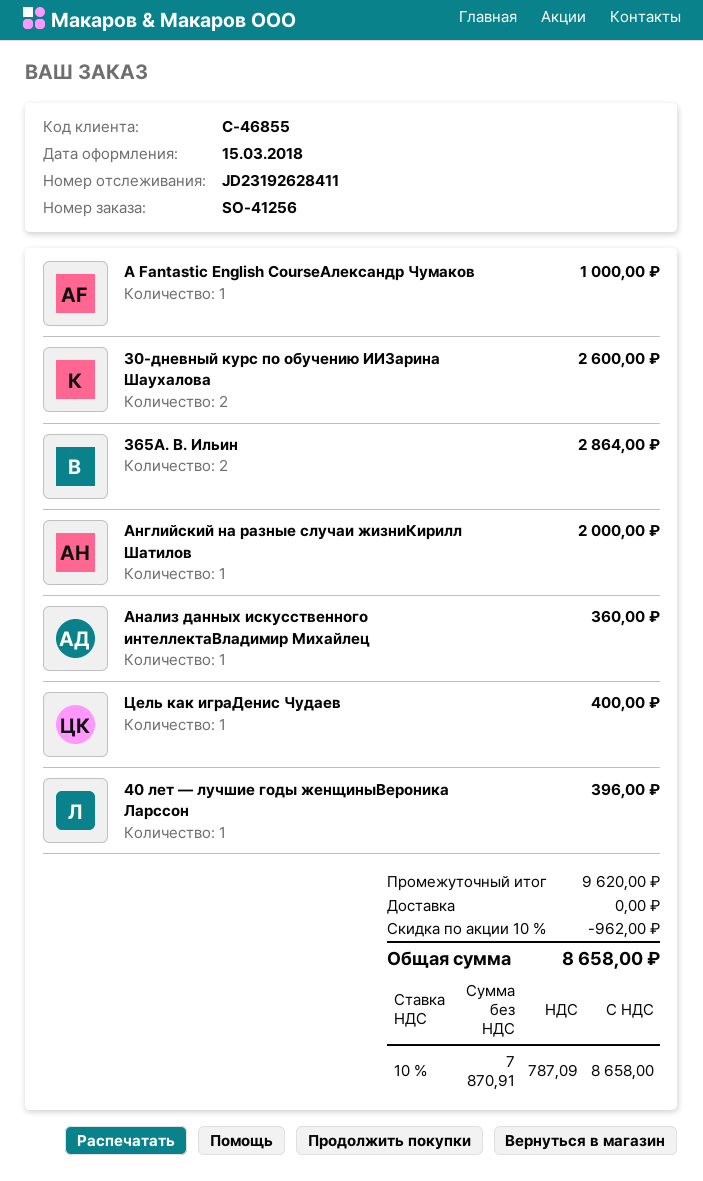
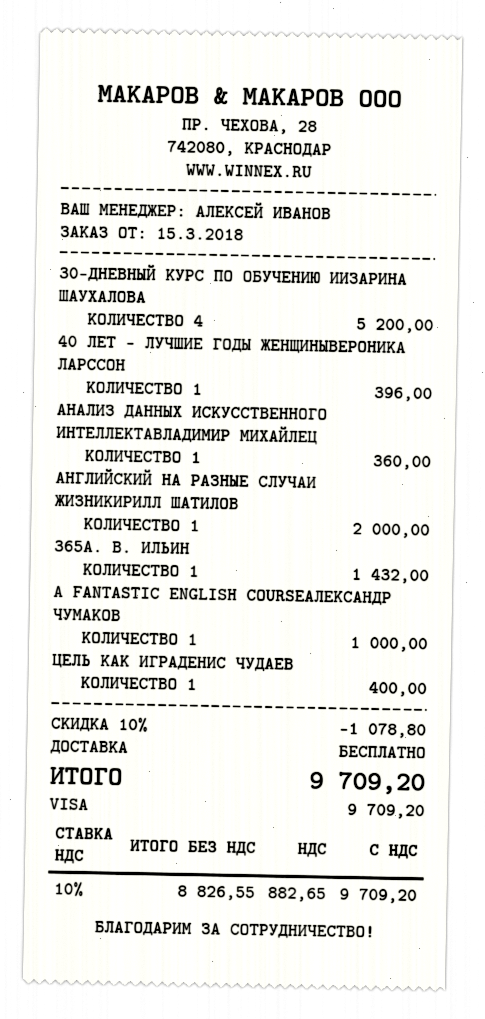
30-дневный курс по обучению ИИЗарина Шаухалова: 2 for 2600.00 -> 4 for 5200.00
365А. В. Ильин: 2 for 2864.00 -> 1 for 1432.00
discount: 10% = 962.00 -> 10% = 1078.80
net: 7870.91 -> 8826.55
tax: 10% = 787.09 -> 10% = 882.65
total: 8658.00 -> 9709.20

